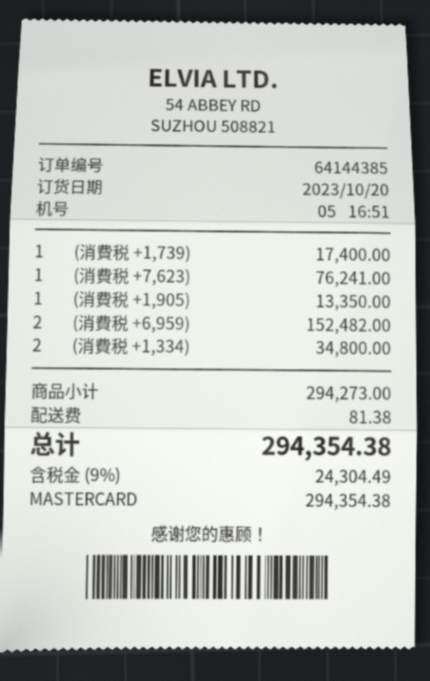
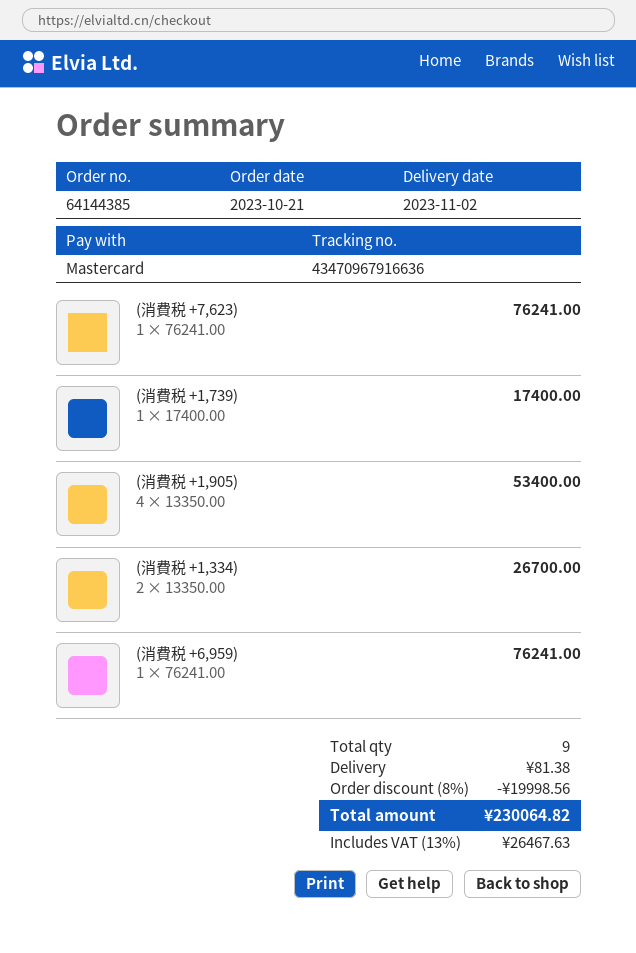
order date: 2023-10-20 -> 2023-10-21
(消費税 +1,905): 1 for 13350.00 -> 4 for 53400.00
(消費税 +6,959): 2 for 152482.00 -> 1 for 76241.00
(消費税 +1,334): 2 for 34800.00 -> 2 for 26700.00
discount: none -> 8% = 19998.56
tax: 9% = 24304.49 -> 13% = 26467.63
total: 294354.38 -> 230064.82

